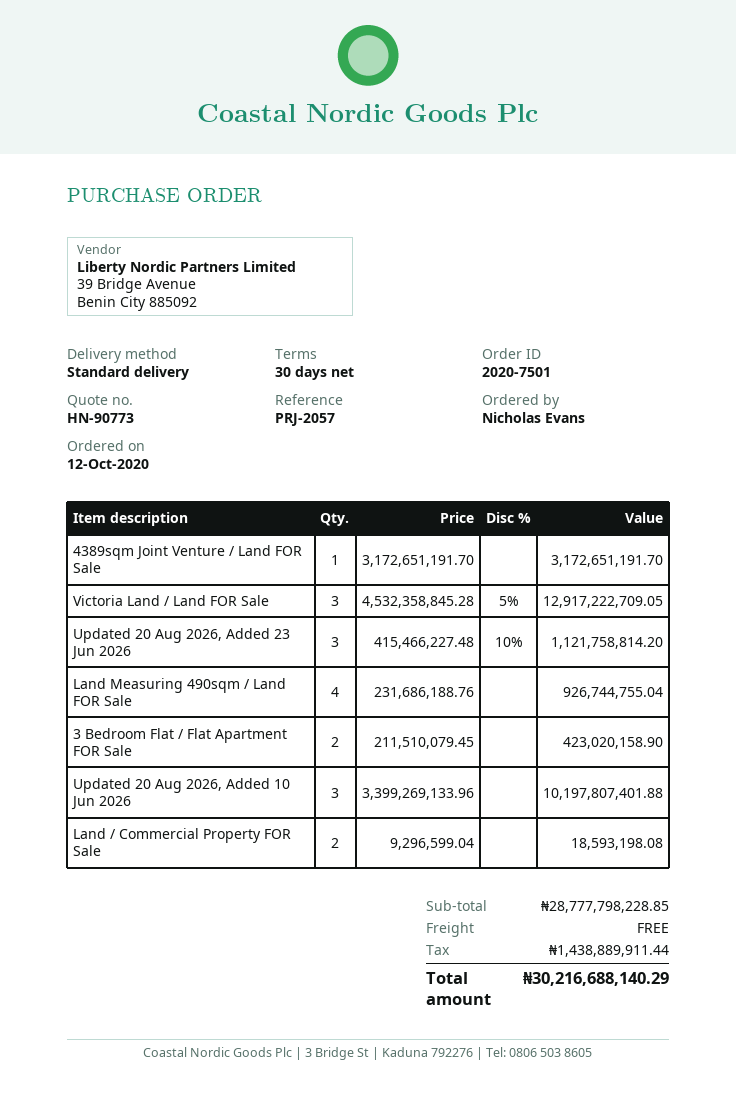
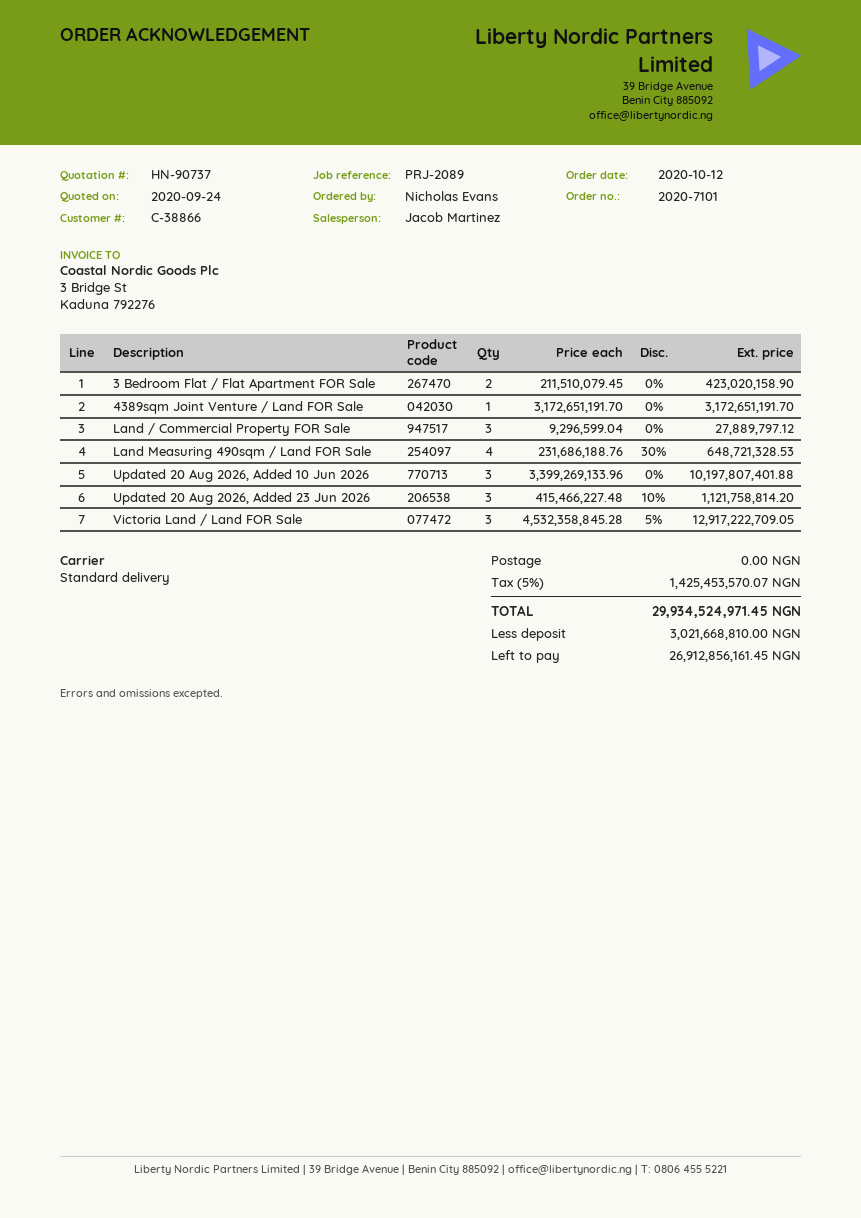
quote number: HN-90773 -> HN-90737
order number: 2020-7501 -> 2020-7101
reference: PRJ-2057 -> PRJ-2089
Land Measuring 490sqm / Land FOR Sale: 4 x 231686188.76 = 926744755.04 -> 4 x 231686188.76 - 30% = 648721328.53
Land / Commercial Property FOR Sale: 2 x 9296599.04 = 18593198.08 -> 3 x 9296599.04 = 27889797.12
tax: 1438889911.44 -> 1425453570.07
total: 30216688140.29 -> 29934524971.45

